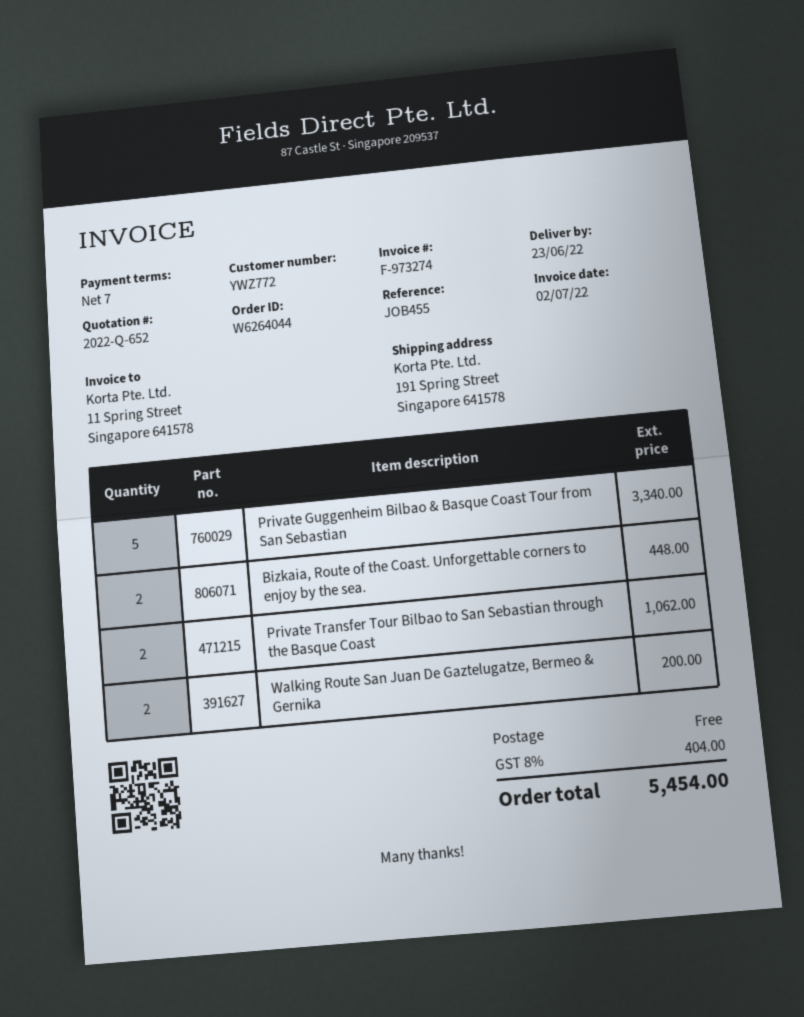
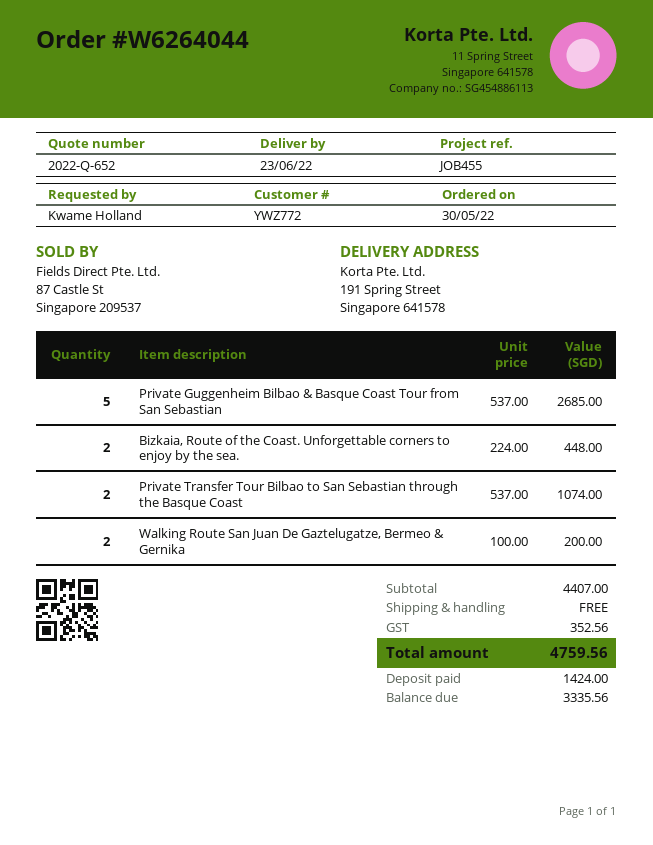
Private Guggenheim Bilbao & Basque Coast Tour from San Sebastian: 5 for 3340.00 -> 5 for 2685.00
Private Transfer Tour Bilbao to San Sebastian through the Basque Coast: 2 for 1062.00 -> 2 for 1074.00
tax: 404.00 -> 352.56
total: 5454.00 -> 4759.56

